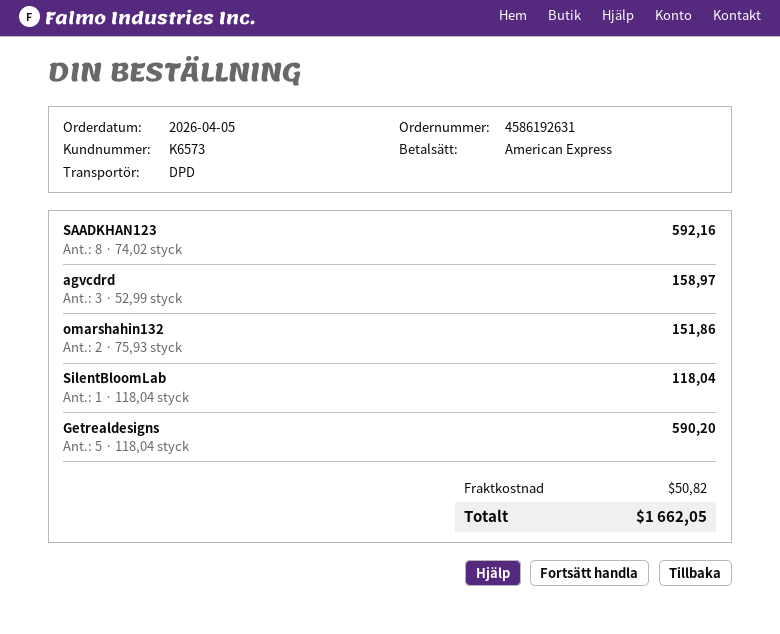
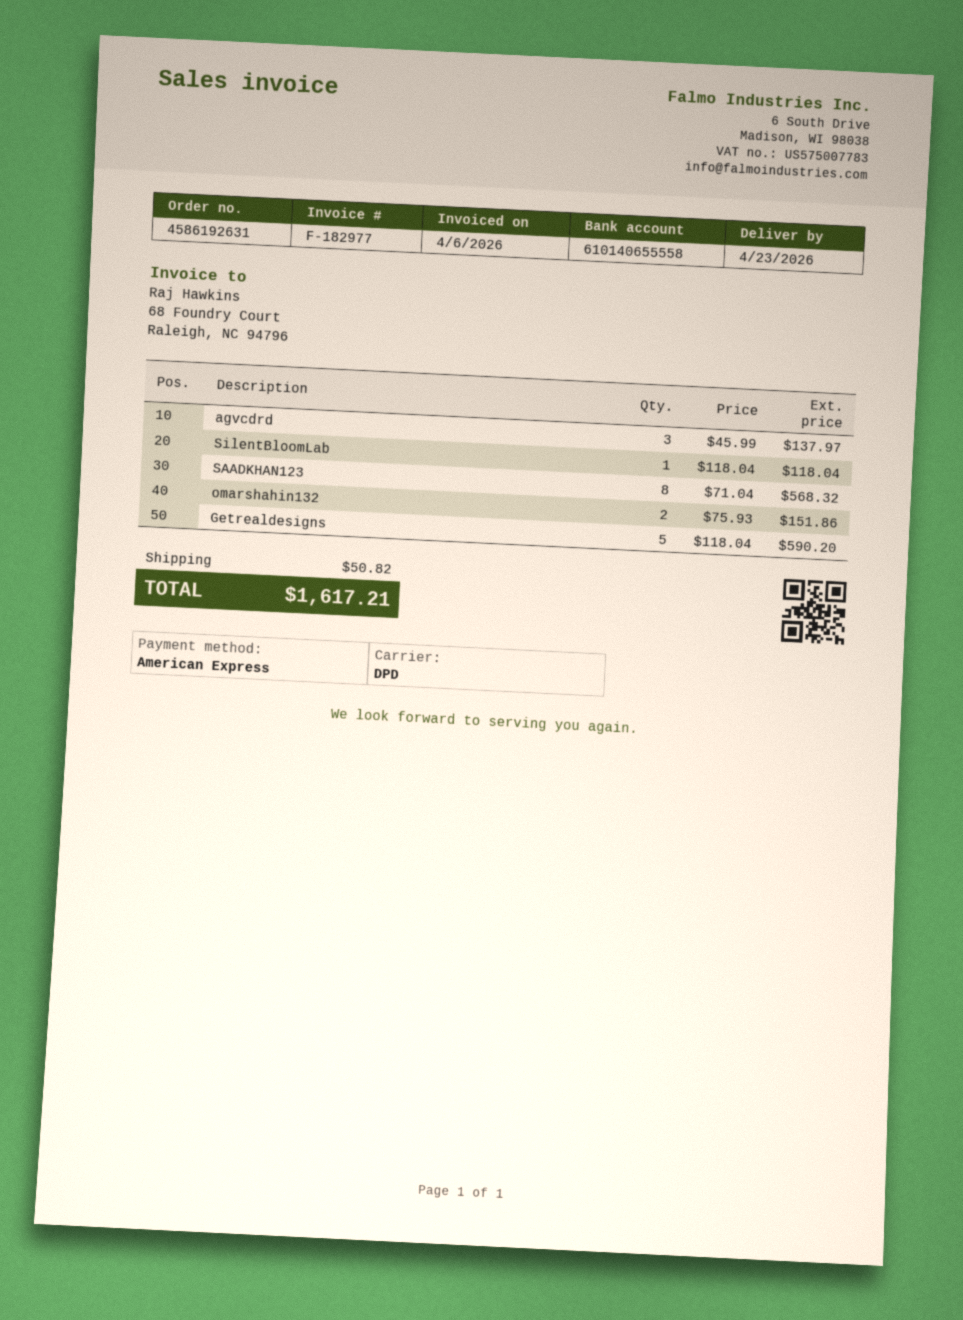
SAADKHAN123: 8 x 74.02 = 592.16 -> 8 x 71.04 = 568.32
agvcdrd: 3 x 52.99 = 158.97 -> 3 x 45.99 = 137.97
total: 1662.05 -> 1617.21

